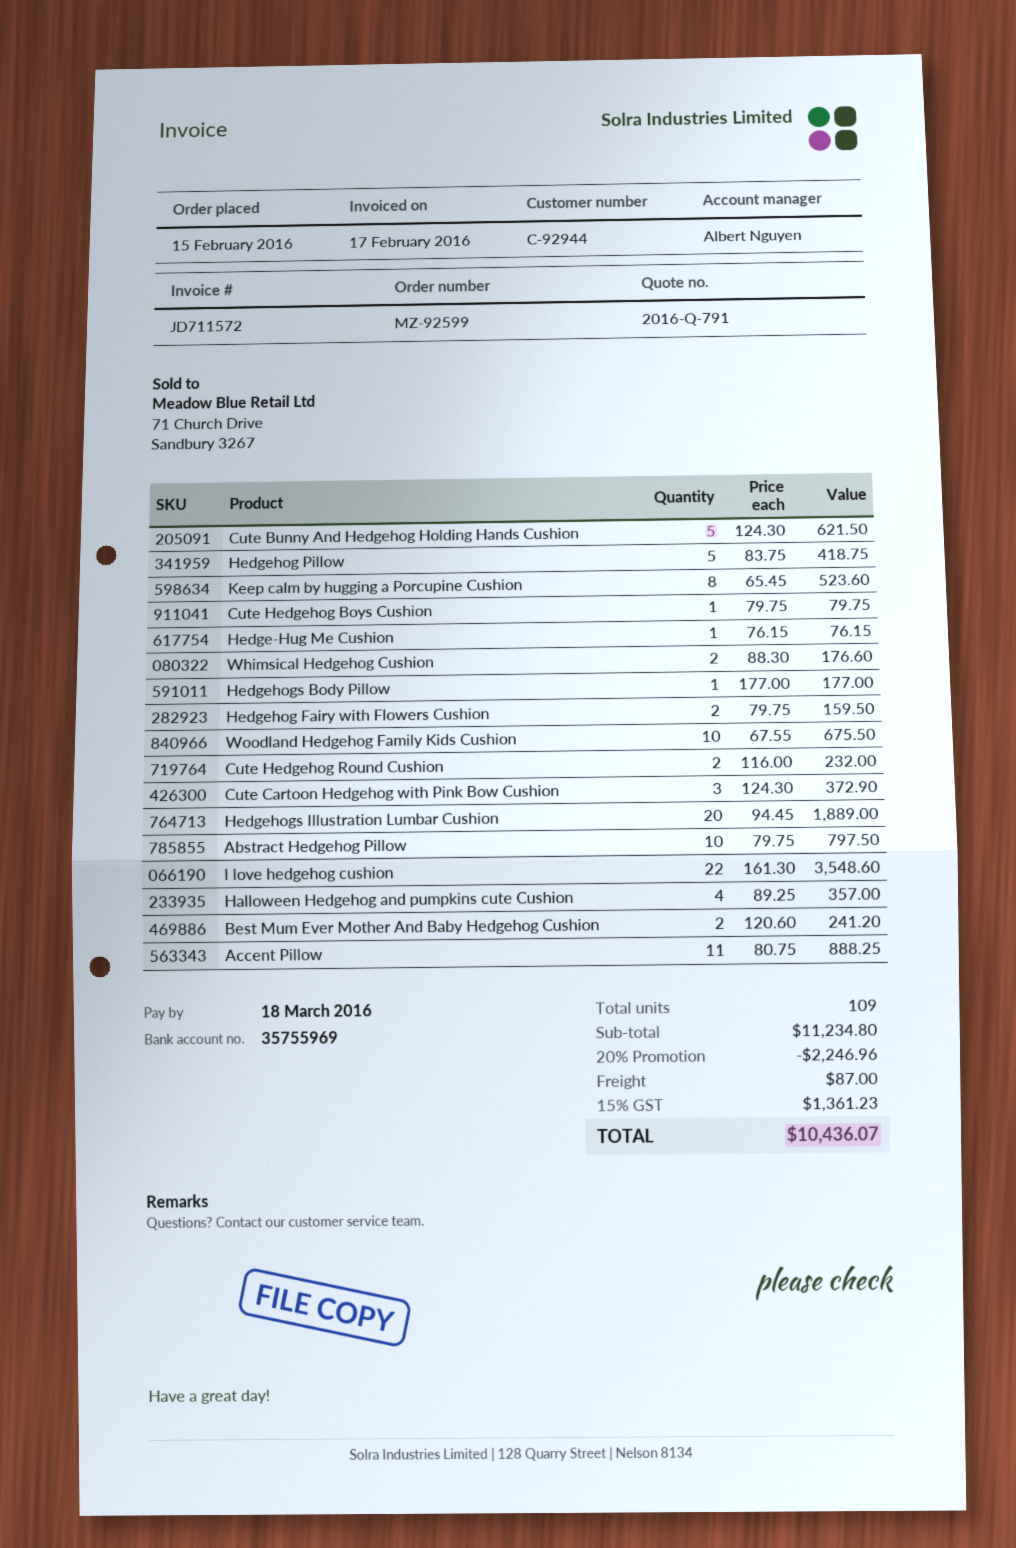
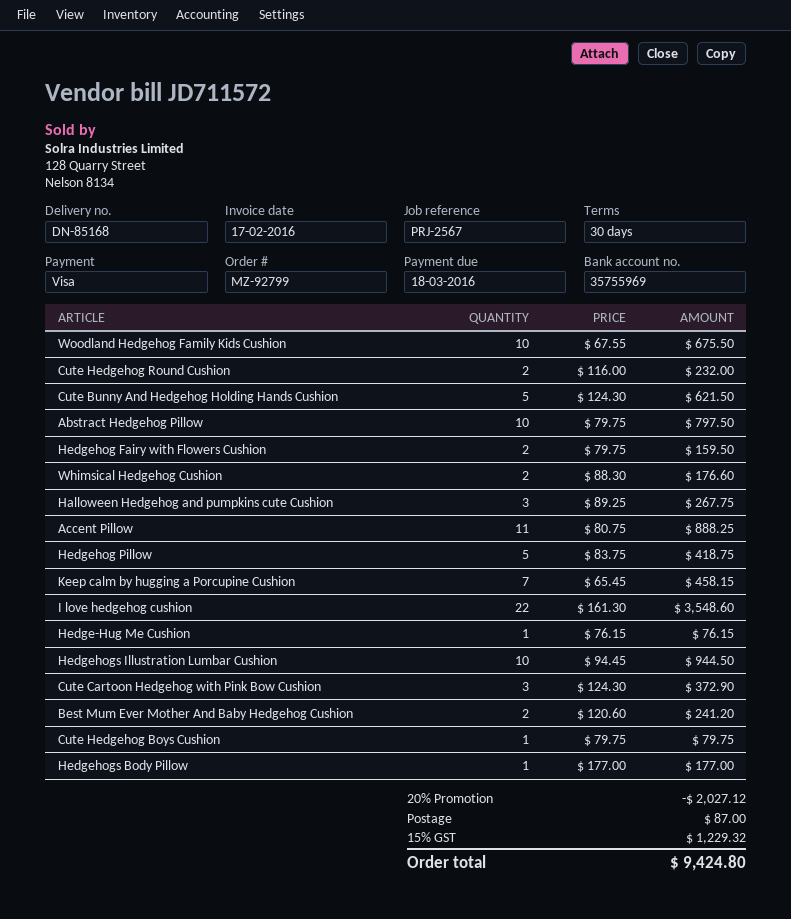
order number: MZ-92599 -> MZ-92799
Keep calm by hugging a Porcupine Cushion: 8 x 65.45 = 523.60 -> 7 x 65.45 = 458.15
Hedgehogs Illustration Lumbar Cushion: 20 x 94.45 = 1889.00 -> 10 x 94.45 = 944.50
Halloween Hedgehog and pumpkins cute Cushion: 4 x 89.25 = 357.00 -> 3 x 89.25 = 267.75
discount: 20% = 2246.96 -> 20% = 2027.12
tax: 15% = 1361.23 -> 15% = 1229.32
total: 10436.07 -> 9424.80

